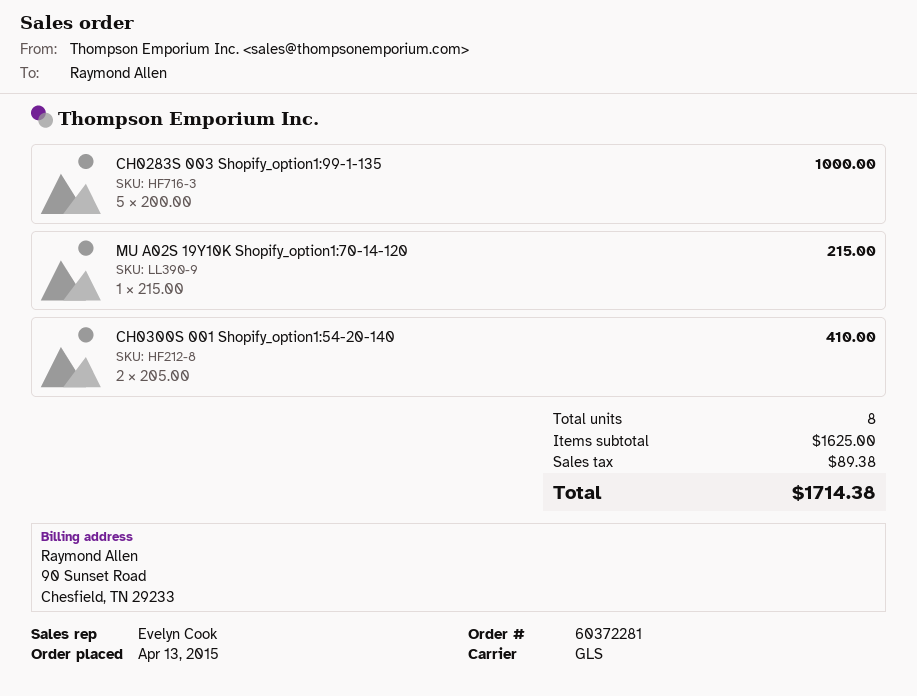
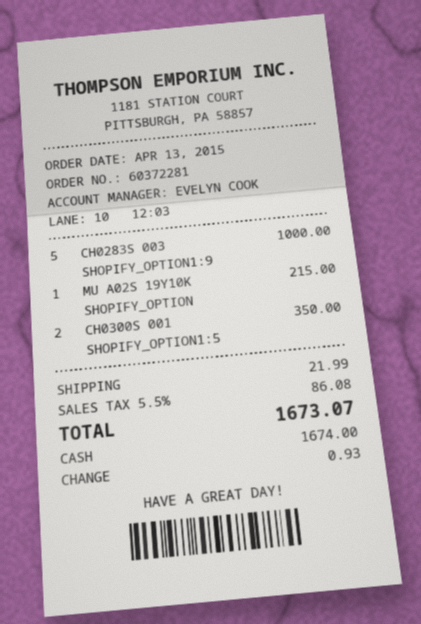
CH0300S 001 Shopify_option1:54-20-140: 2 for 410.00 -> 2 for 350.00
shipping: none -> 21.99
tax: 89.38 -> 86.08
total: 1714.38 -> 1673.07

